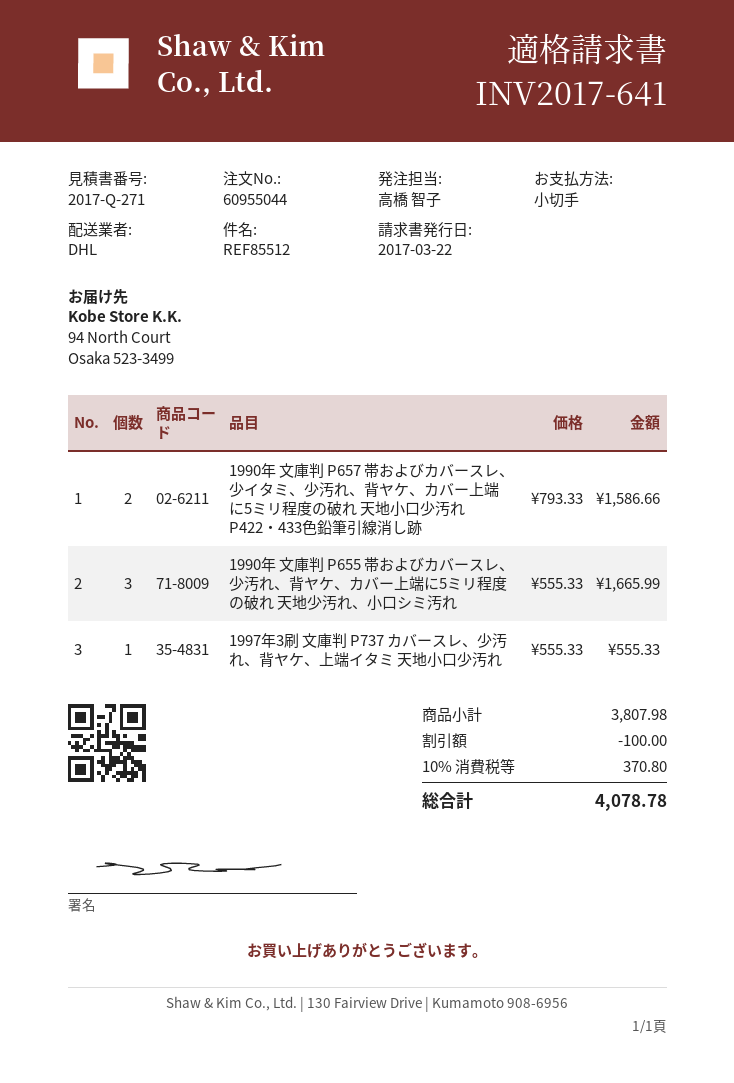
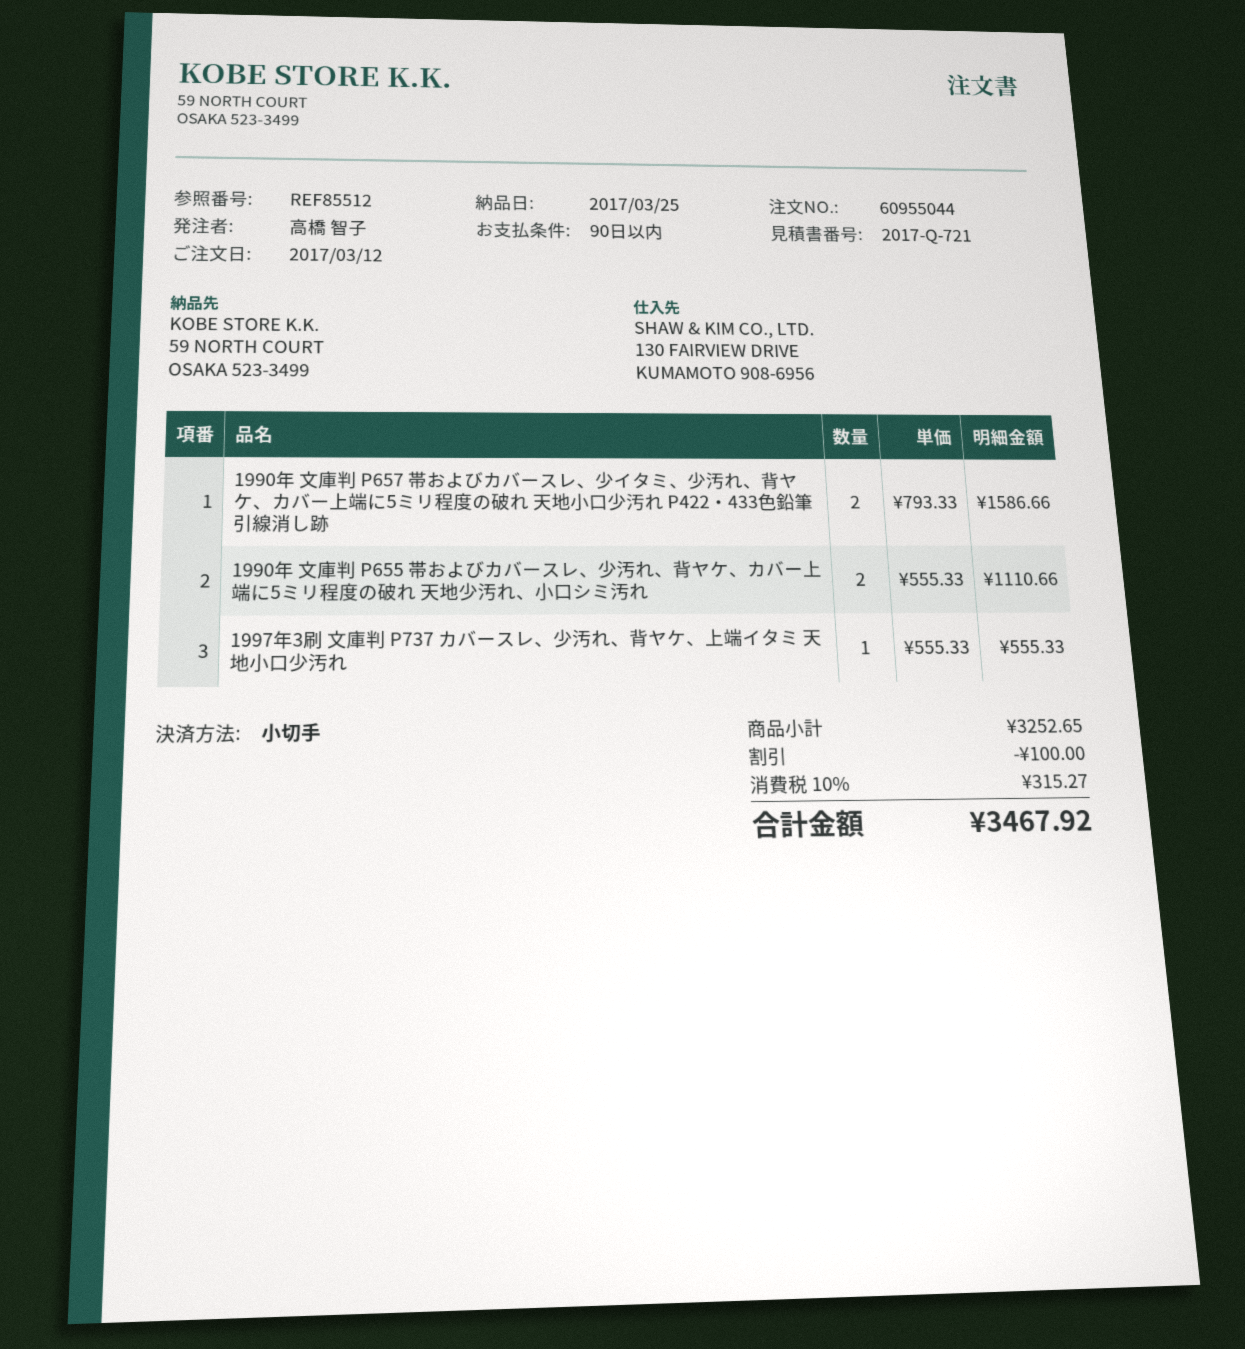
quote number: 2017-Q-271 -> 2017-Q-721
ship to: 94 North Court, Osaka 523-3499 -> 59 NORTH COURT, OSAKA 523-3499
1990年 文庫判 P655 帯およびカバースレ、少汚れ、背ヤケ、カバー上端に5ミリ程度の破れ 天地少汚れ、小口シミ汚れ: 3 x 555.33 = 1665.99 -> 2 x 555.33 = 1110.66
subtotal: 3807.98 -> 3252.65
tax: 10% = 370.80 -> 10% = 315.27
total: 4078.78 -> 3467.92

